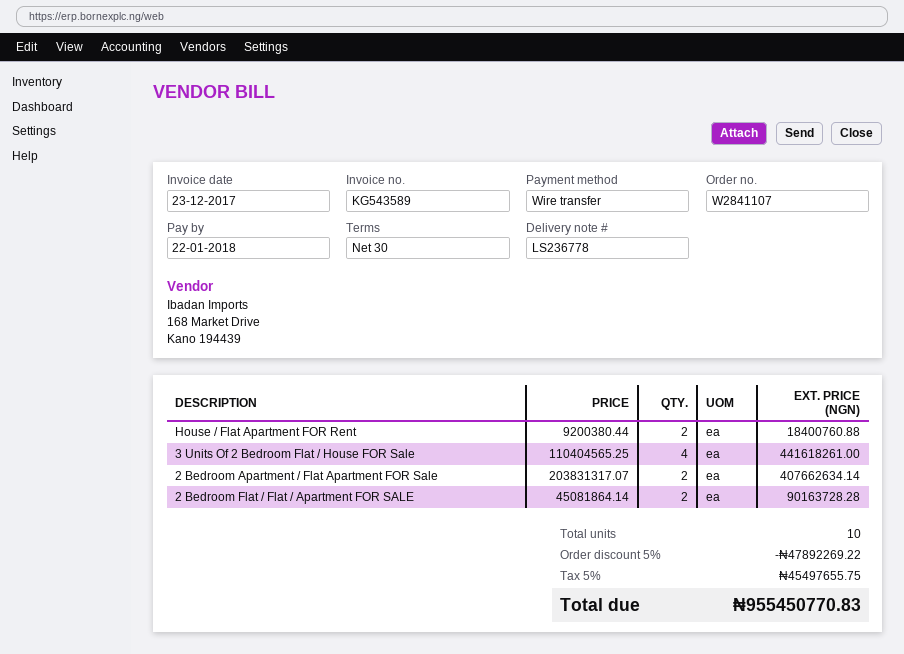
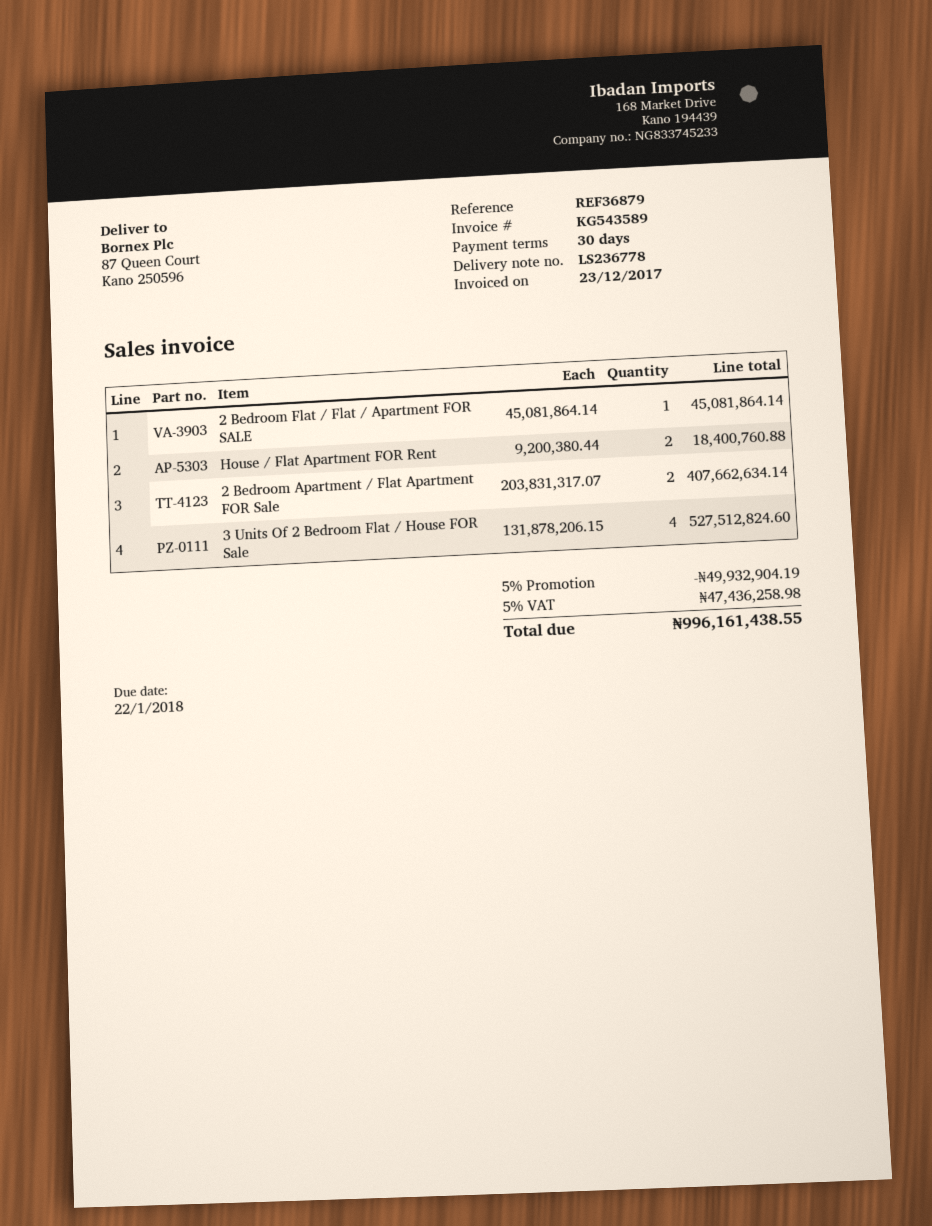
3 Units Of 2 Bedroom Flat / House FOR Sale: 4 x 110404565.25 = 441618261.00 -> 4 x 131878206.15 = 527512824.60
2 Bedroom Flat / Flat / Apartment FOR SALE: 2 x 45081864.14 = 90163728.28 -> 1 x 45081864.14 = 45081864.14
discount: 5% = 47892269.22 -> 5% = 49932904.19
tax: 5% = 45497655.75 -> 5% = 47436258.98
total: 955450770.83 -> 996161438.55

